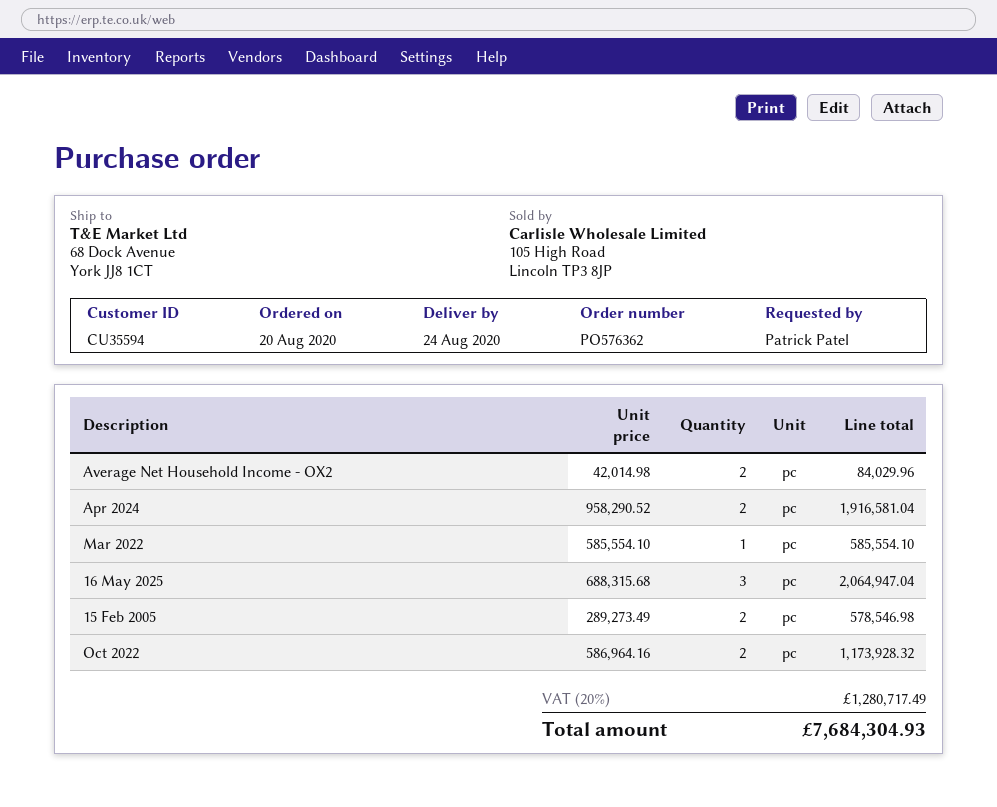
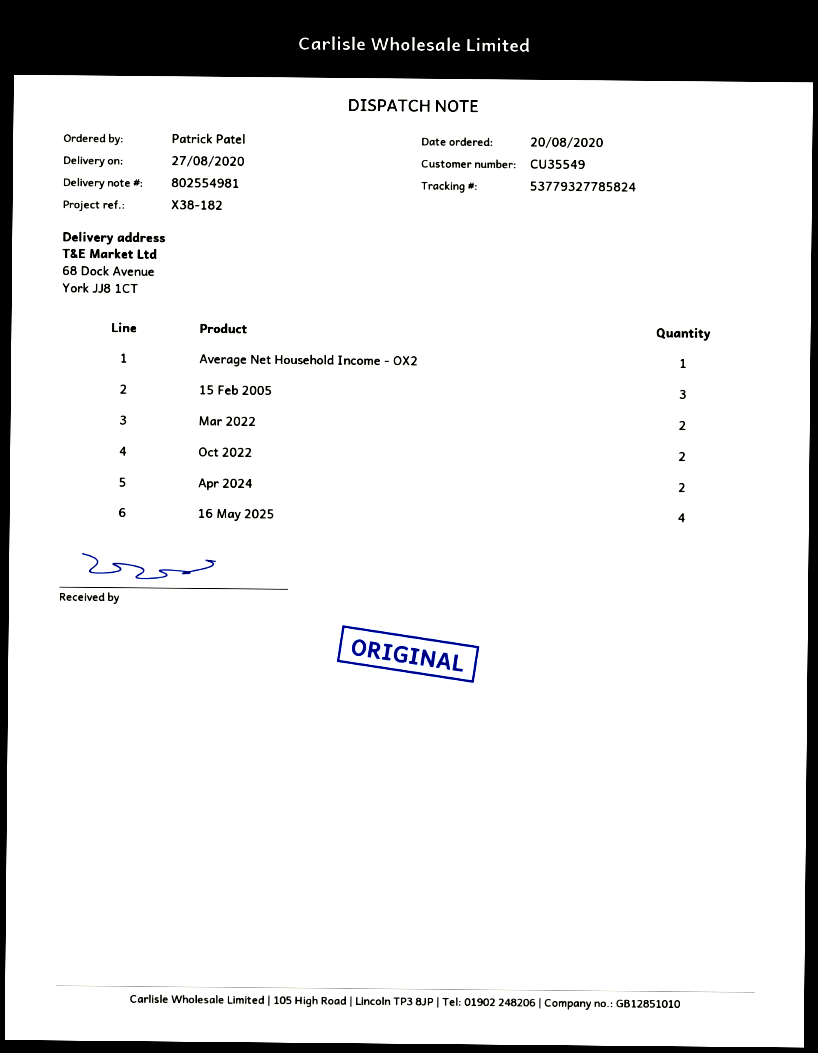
delivery date: 2020-08-24 -> 2020-08-27
customer number: CU35594 -> CU35549
Average Net Household Income - OX2: 2 -> 1
Mar 2022: 1 -> 2
16 May 2025: 3 -> 4
15 Feb 2005: 2 -> 3

